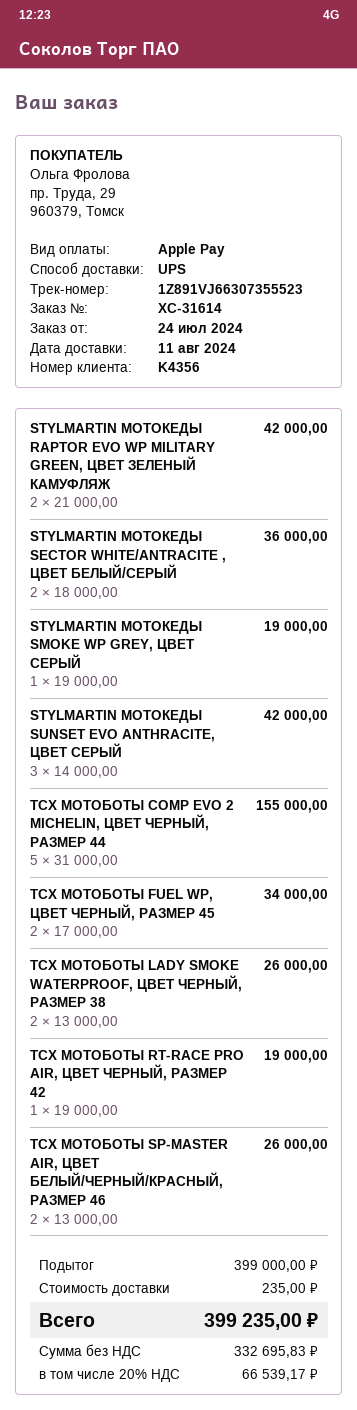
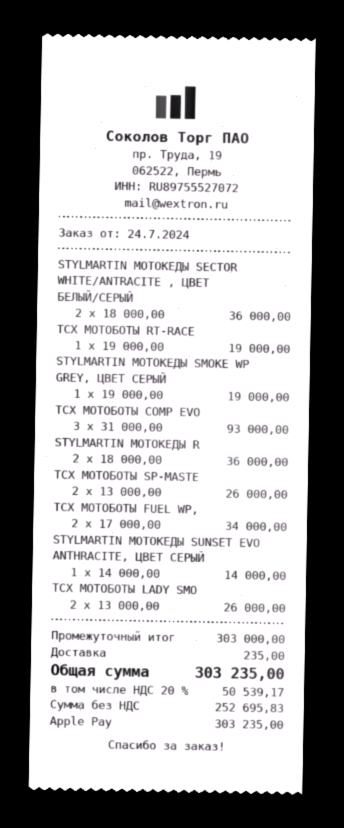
STYLMARTIN МОТОКЕДЫ RAPTOR EVO WP MILITARY GREEN, ЦВЕТ ЗЕЛЕНЫЙ КАМУФЛЯЖ: 2 x 21000.00 = 42000.00 -> 2 x 18000.00 = 36000.00
STYLMARTIN МОТОКЕДЫ SUNSET EVO ANTHRACITE, ЦВЕТ СЕРЫЙ: 3 x 14000.00 = 42000.00 -> 1 x 14000.00 = 14000.00
TCX МОТОБОТЫ COMP EVO 2 MICHELIN, ЦВЕТ ЧЕРНЫЙ, РАЗМЕР 44: 5 x 31000.00 = 155000.00 -> 3 x 31000.00 = 93000.00
subtotal: 399000.00 -> 303000.00
net: 332695.83 -> 252695.83
tax: 20% = 66539.17 -> 20% = 50539.17
total: 399235.00 -> 303235.00

